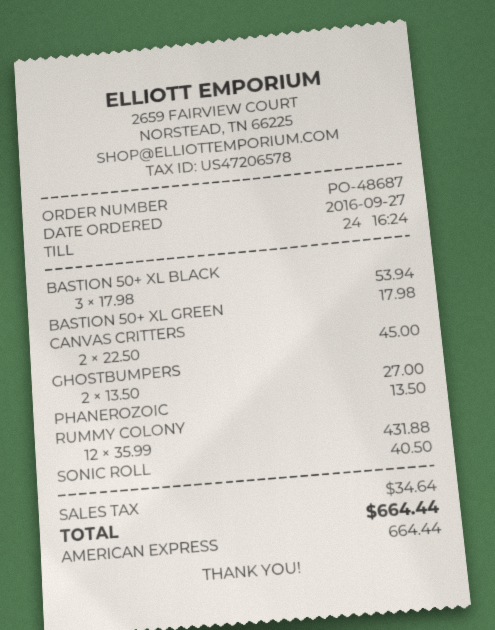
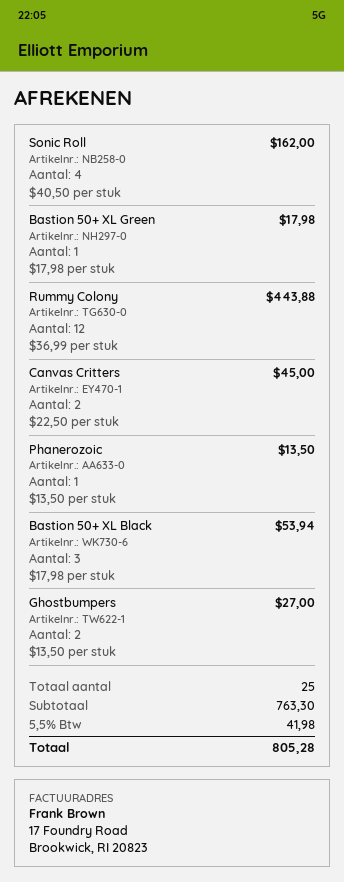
RUMMY COLONY: 12 x 35.99 = 431.88 -> 12 x 36.99 = 443.88
SONIC ROLL: 1 x 40.50 = 40.50 -> 4 x 40.50 = 162.00
tax: 34.64 -> 41.98
total: 664.44 -> 805.28

